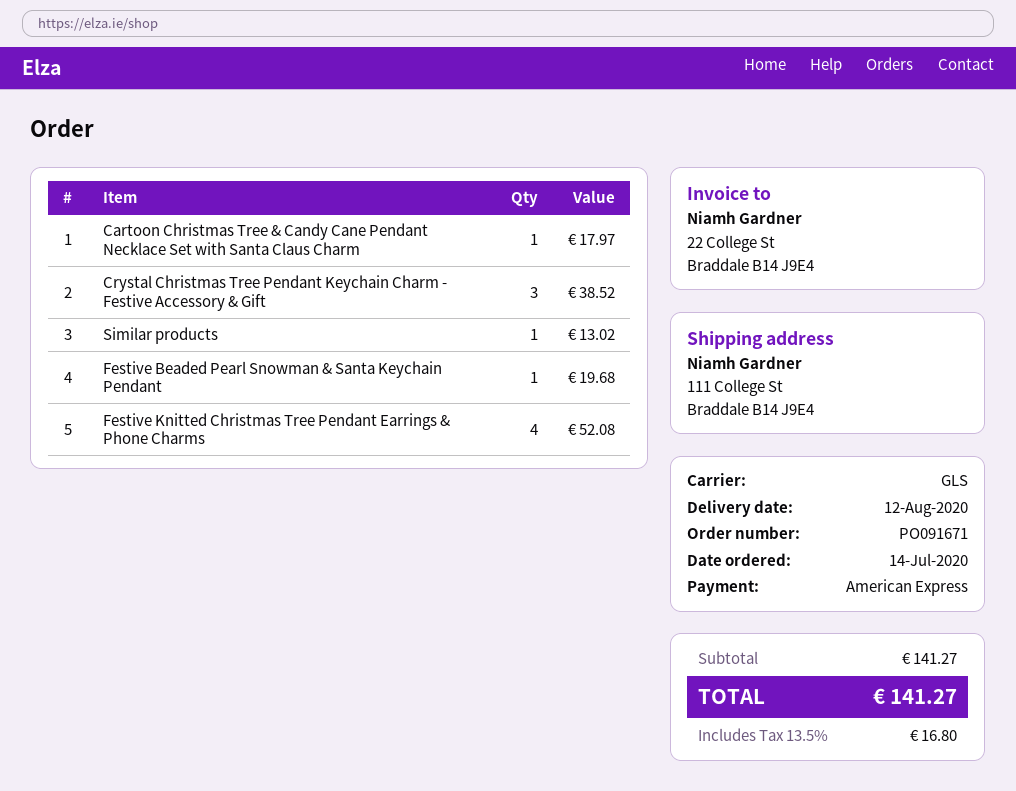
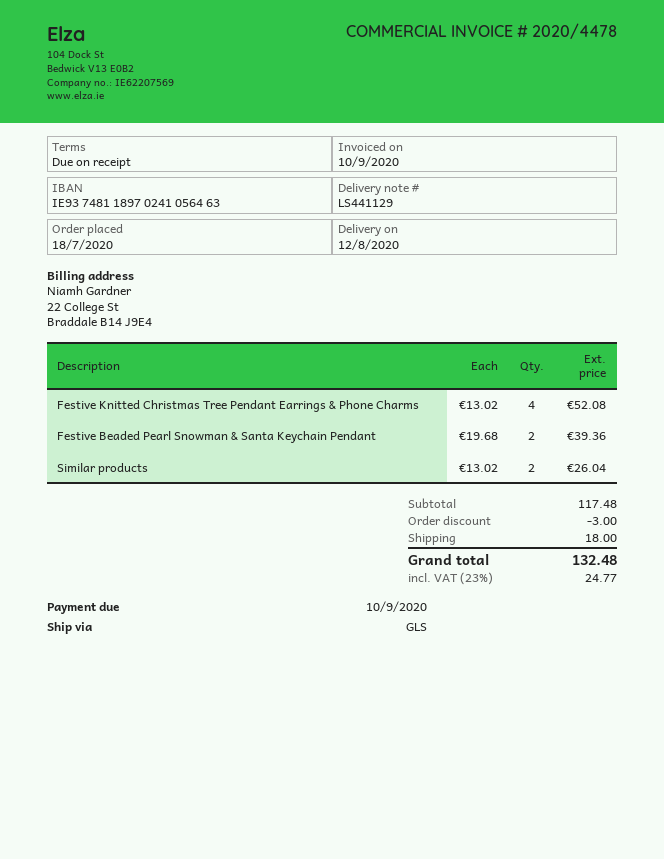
order date: 2020-07-14 -> 2020-07-18
Cartoon Christmas Tree & Candy Cane Pendant Necklace Set with Santa Claus Charm: 1 for 17.97 -> none
Crystal Christmas Tree Pendant Keychain Charm - Festive Accessory & Gift: 3 for 38.52 -> none
Similar products: 1 for 13.02 -> 2 for 26.04
Festive Beaded Pearl Snowman & Santa Keychain Pendant: 1 for 19.68 -> 2 for 39.36
subtotal: 141.27 -> 117.48
discount: none -> 3.00
shipping: none -> 18.00
tax: 13.5% = 16.80 -> 23% = 24.77
total: 141.27 -> 132.48

